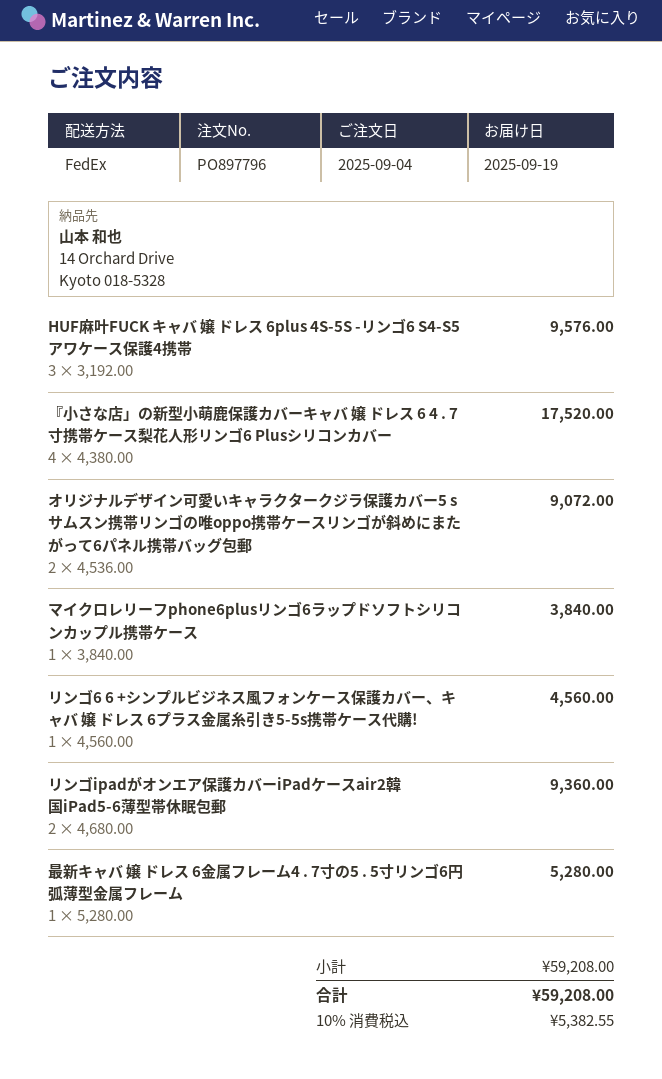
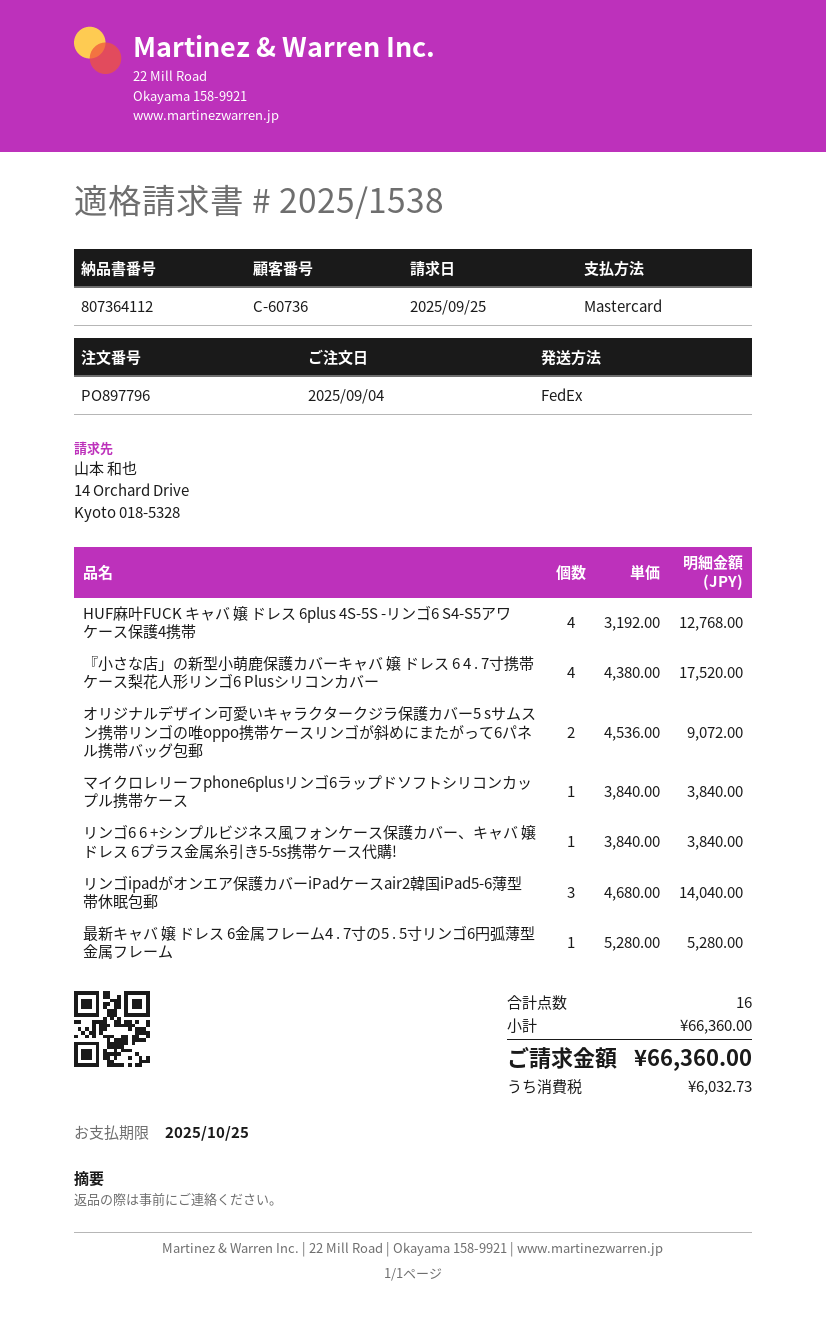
HUF麻叶FUCK キャバ 嬢 ドレス 6plus 4S-5S -リンゴ6 S4-S5アワケース保護4携帯: 3 x 3192.00 = 9576.00 -> 4 x 3192.00 = 12768.00
リンゴ6 6 +シンプルビジネス風フォンケース保護カバー、キャバ 嬢 ドレス 6プラス金属糸引き5-5s携帯ケース代購!: 1 x 4560.00 = 4560.00 -> 1 x 3840.00 = 3840.00
リンゴipadがオンエア保護カバーiPadケースair2韓国iPad5-6薄型帯休眠包郵: 2 x 4680.00 = 9360.00 -> 3 x 4680.00 = 14040.00
subtotal: 59208.00 -> 66360.00
tax: 5382.55 -> 6032.73
total: 59208.00 -> 66360.00

